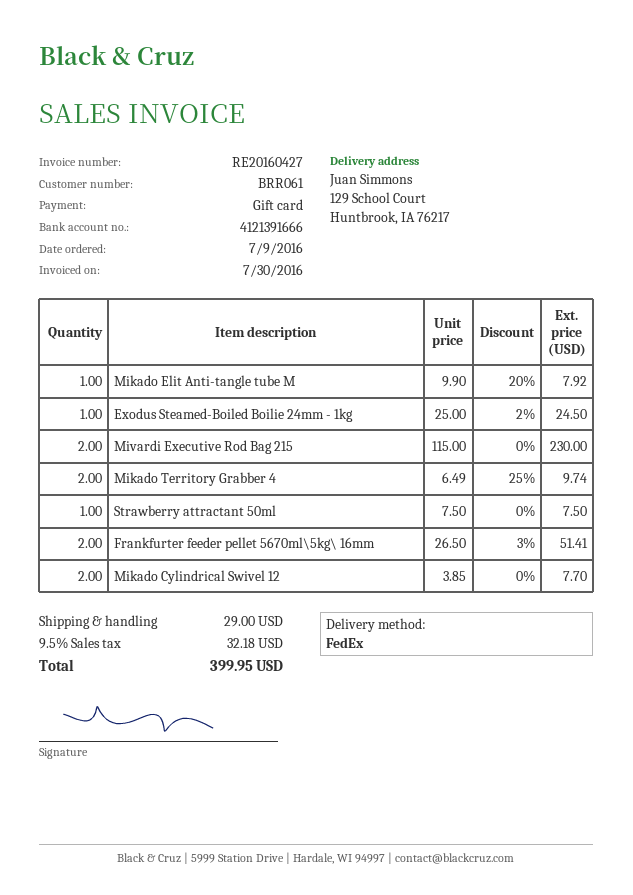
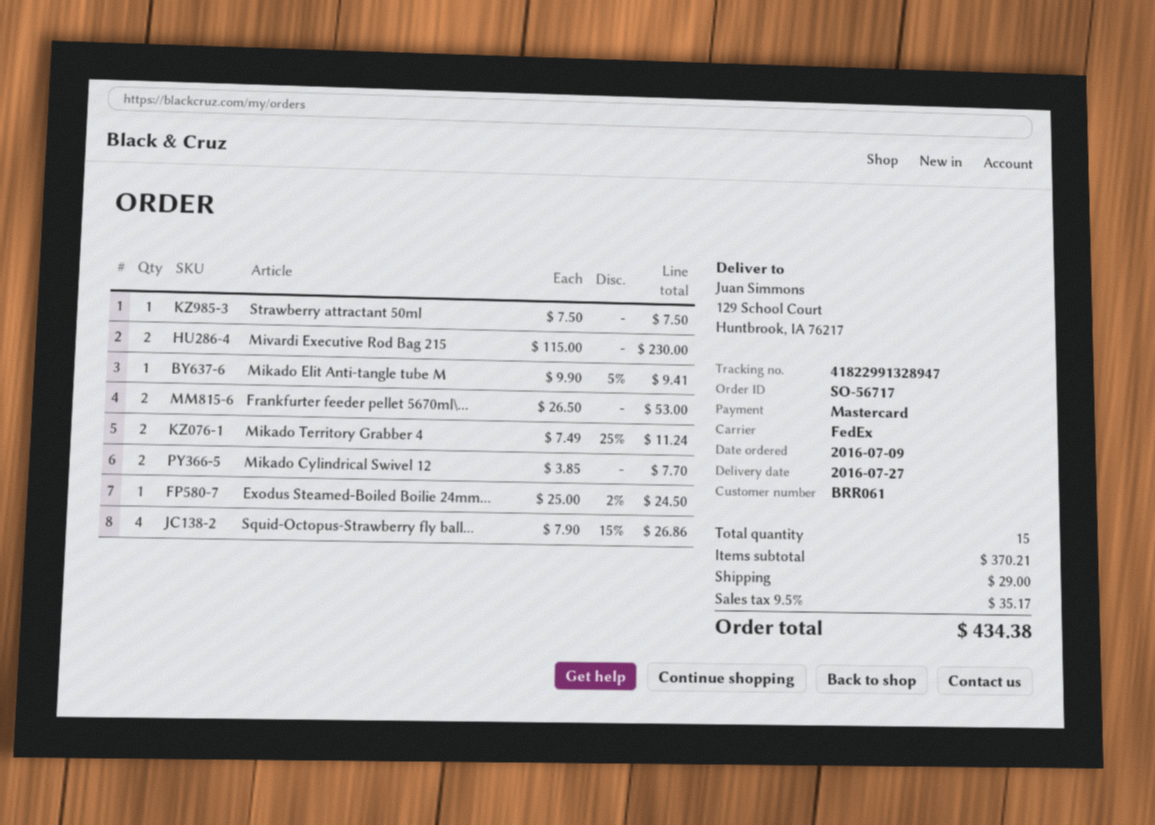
payment method: gift card -> Mastercard
Mikado Elit Anti-tangle tube M: 1 x 9.90 - 20% = 7.92 -> 1 x 9.90 - 5% = 9.41
Mikado Territory Grabber 4: 2 x 6.49 - 25% = 9.74 -> 2 x 7.49 - 25% = 11.24
Frankfurter feeder pellet 5670ml\5kg\ 16mm: 2 x 26.50 - 3% = 51.41 -> 2 x 26.50 = 53.00
Squid-Octopus-Strawberry fly ball...: none -> 4 x 7.90 - 15% = 26.86
tax: 9.5% = 32.18 -> 9.5% = 35.17
total: 399.95 -> 434.38

